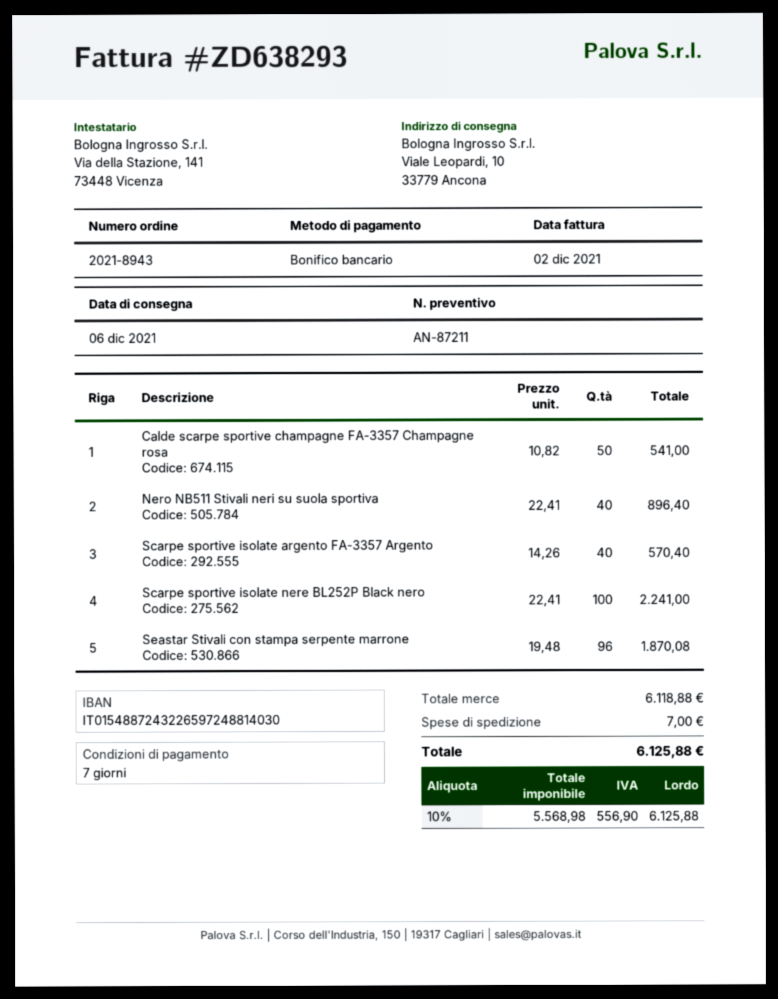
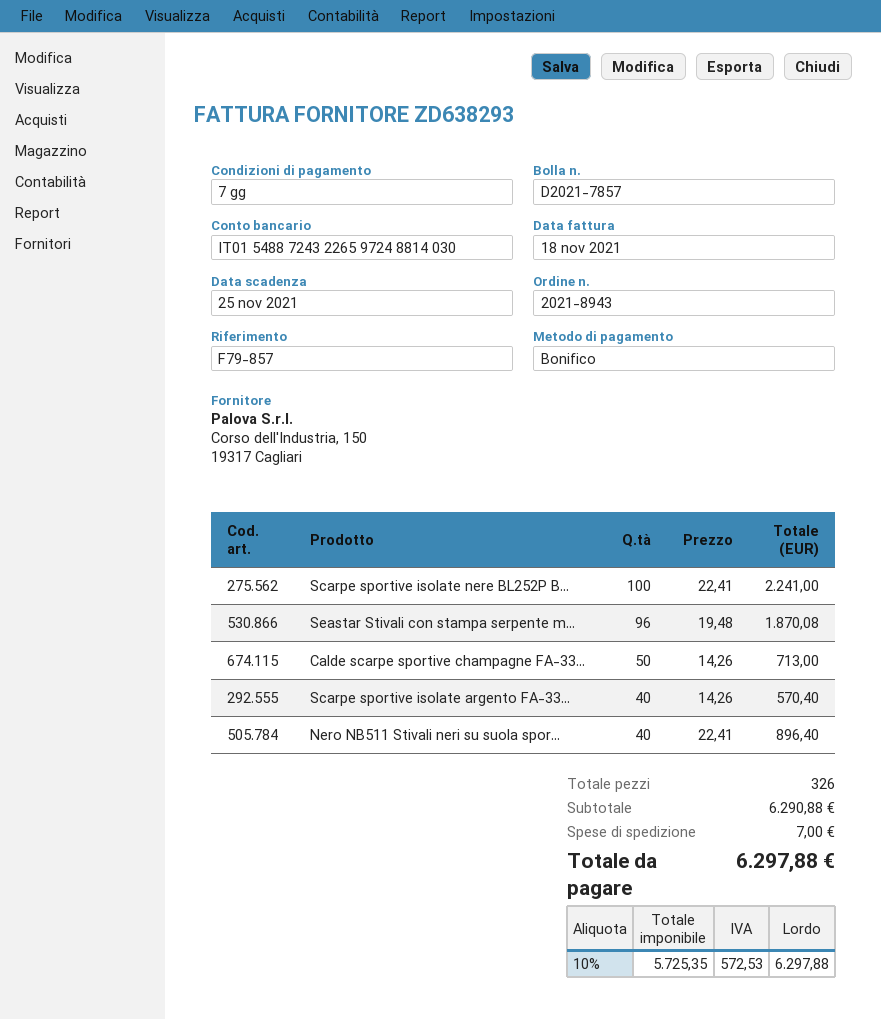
invoice date: 2021-12-02 -> 2021-11-18
Calde scarpe sportive champagne FA-3357 Champagne rosa: 50 x 10.82 = 541.00 -> 50 x 14.26 = 713.00
subtotal: 6118.88 -> 6290.88
net: 5568.98 -> 5725.35
tax: 10% = 556.90 -> 10% = 572.53
total: 6125.88 -> 6297.88

